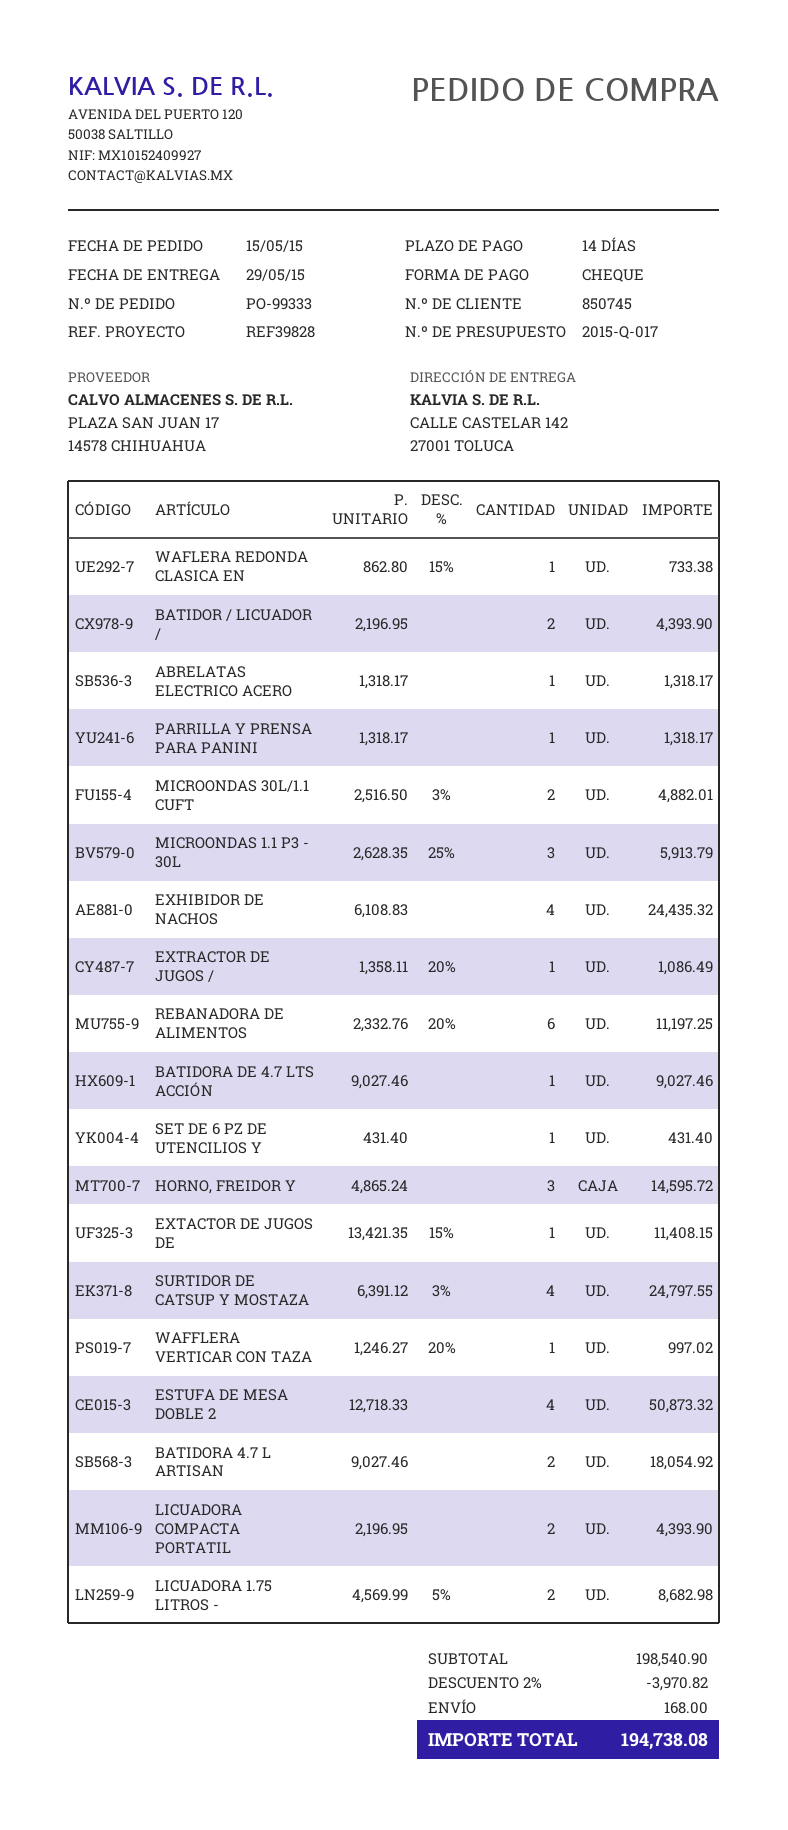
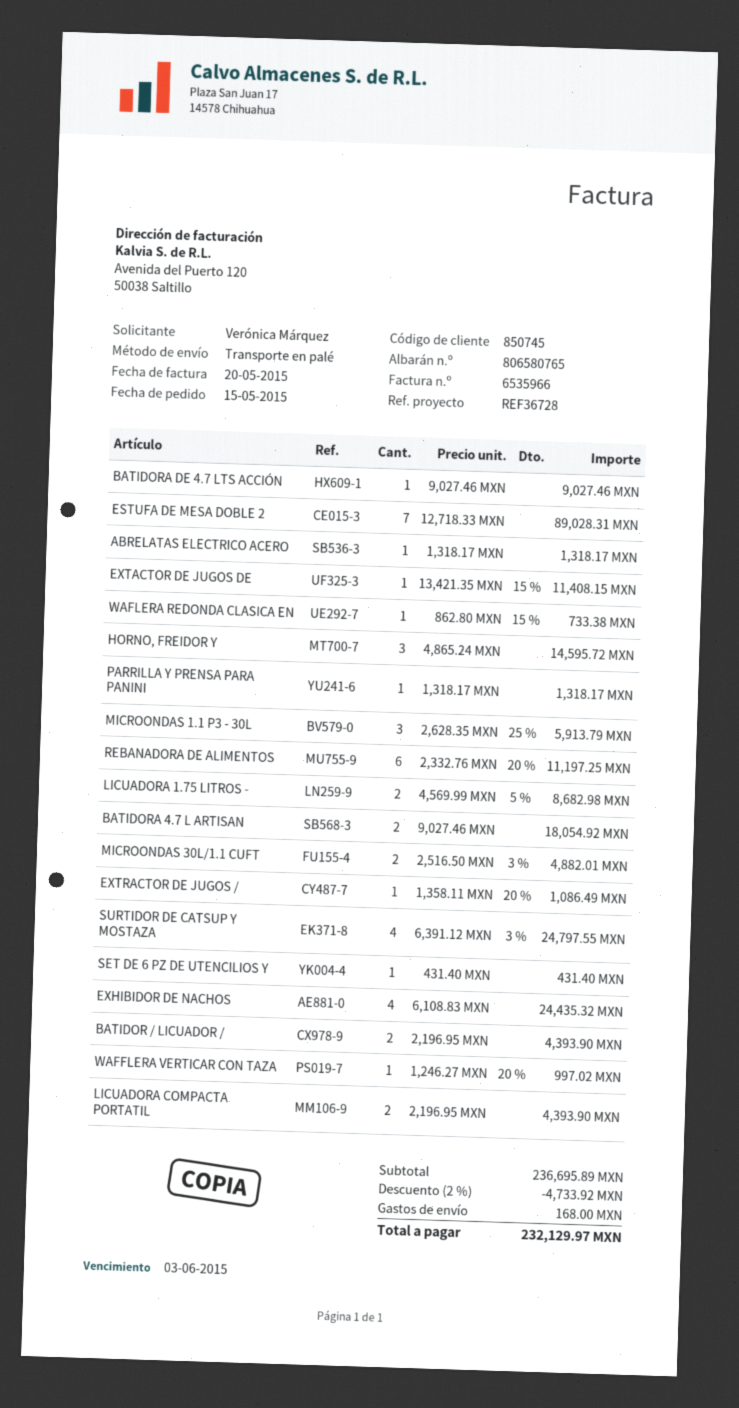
reference: REF39828 -> REF36728
ESTUFA DE MESA DOBLE 2: 4 x 12718.33 = 50873.32 -> 7 x 12718.33 = 89028.31
subtotal: 198540.90 -> 236695.89
discount: 2% = 3970.82 -> 2% = 4733.92
total: 194738.08 -> 232129.97

